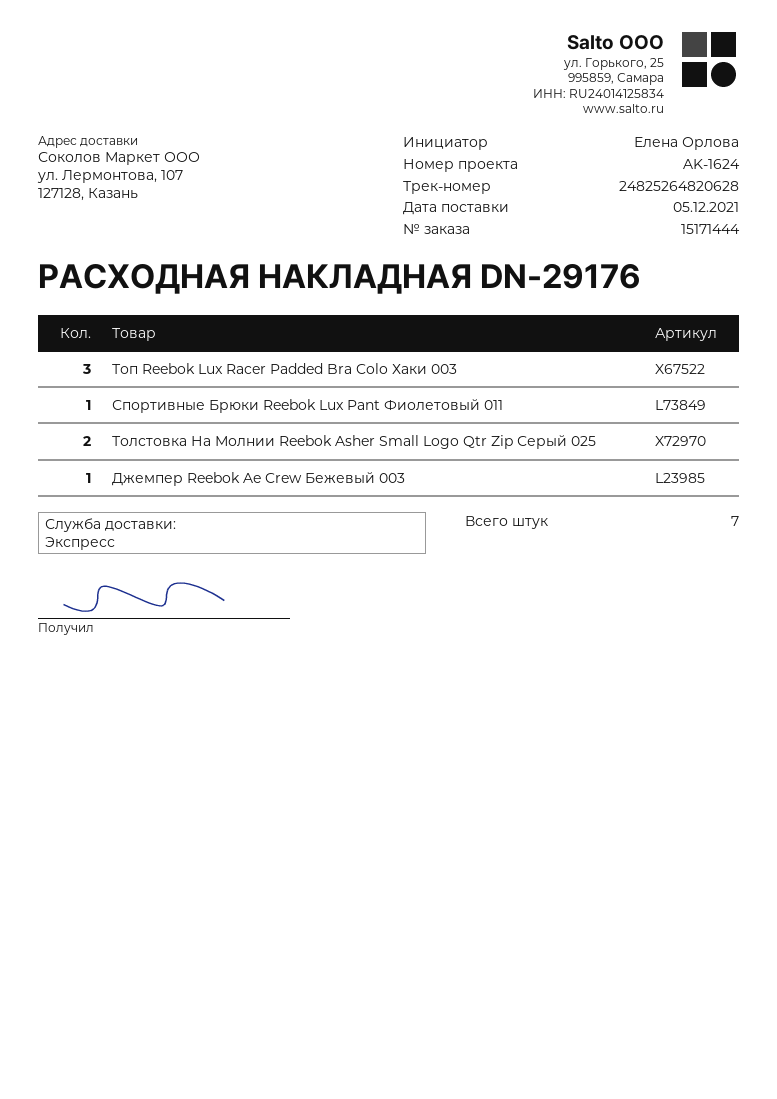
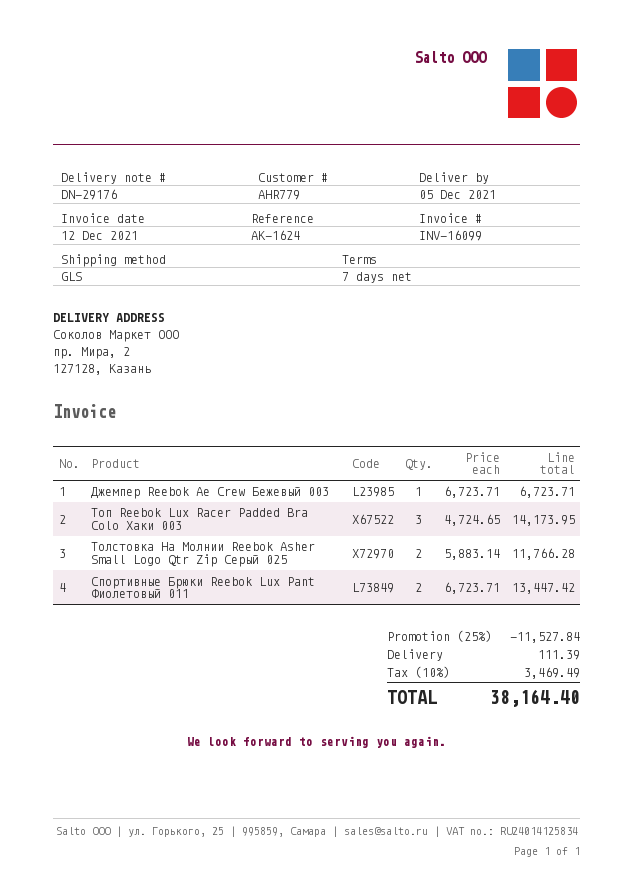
shipping method: express -> GLS
ship to: ул. Лермонтова, 107, 127128, Казань -> пр. Мира, 2, 127128, Казань
Спортивные Брюки Reebok Lux Pant Фиолетовый 011: 1 -> 2

